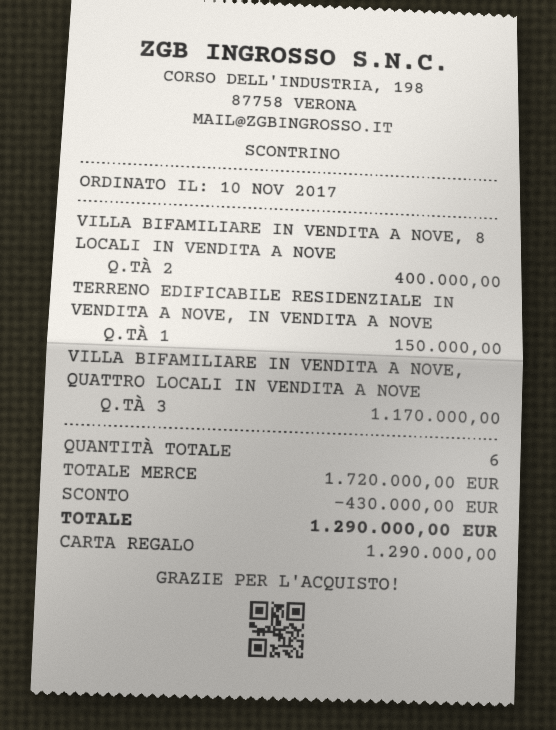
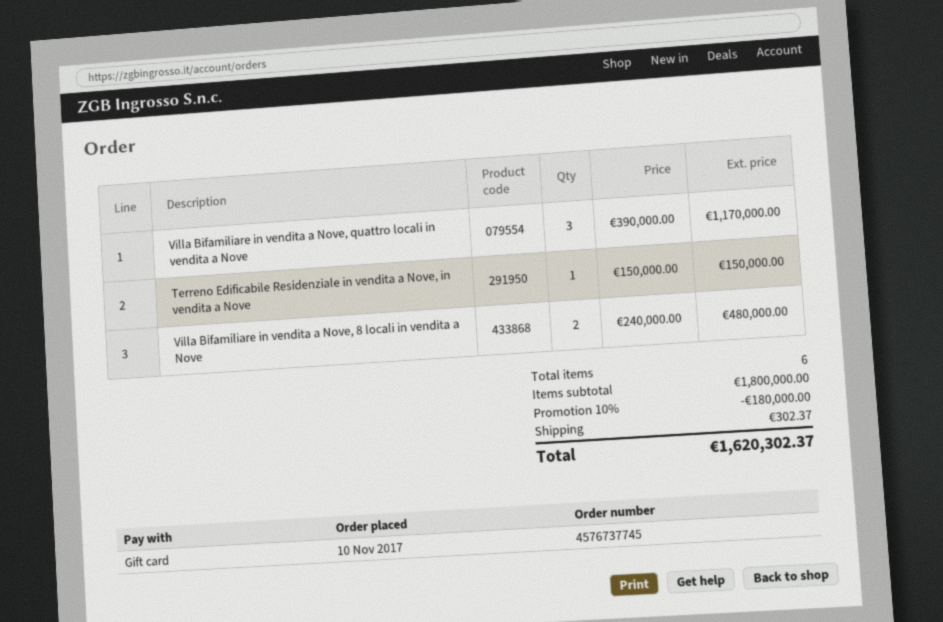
VILLA BIFAMILIARE IN VENDITA A NOVE, 8 LOCALI IN VENDITA A NOVE: 2 for 400000.00 -> 2 for 480000.00
subtotal: 1720000.00 -> 1800000.00
discount: 430000.00 -> 180000.00
shipping: none -> 302.37
total: 1290000.00 -> 1620302.37

